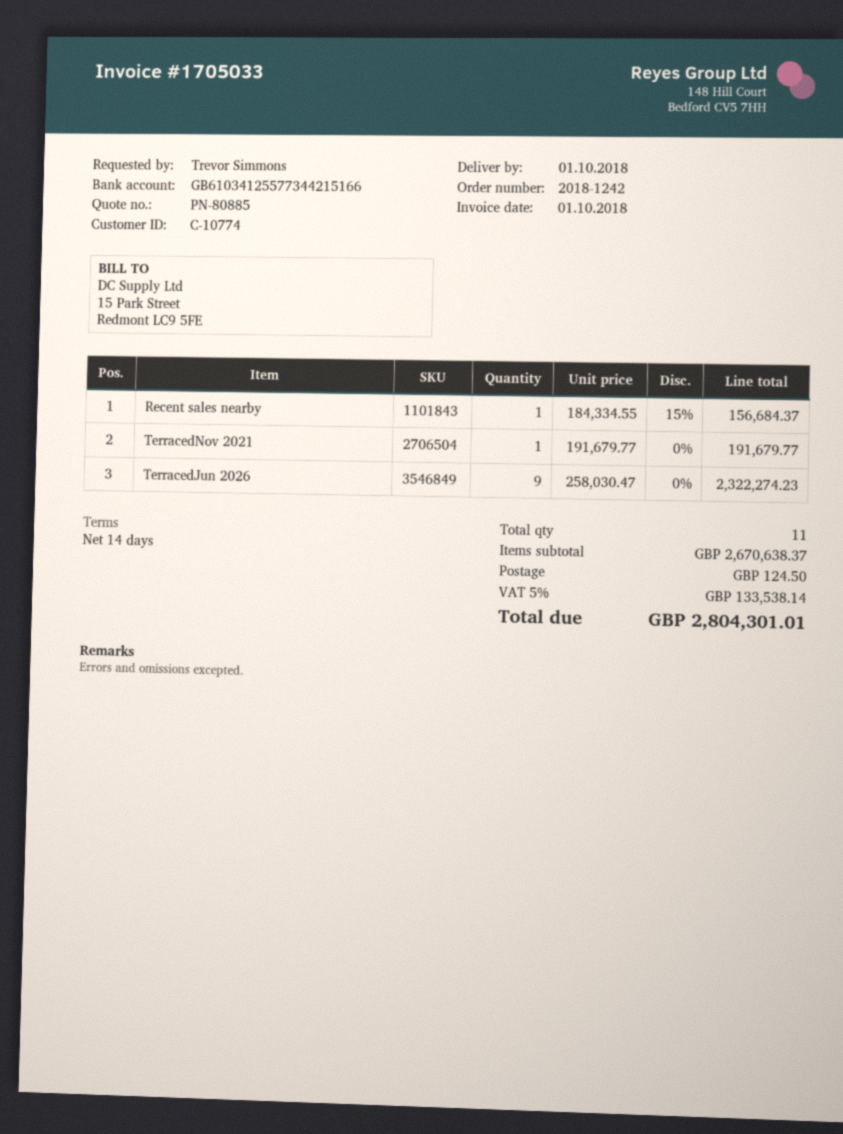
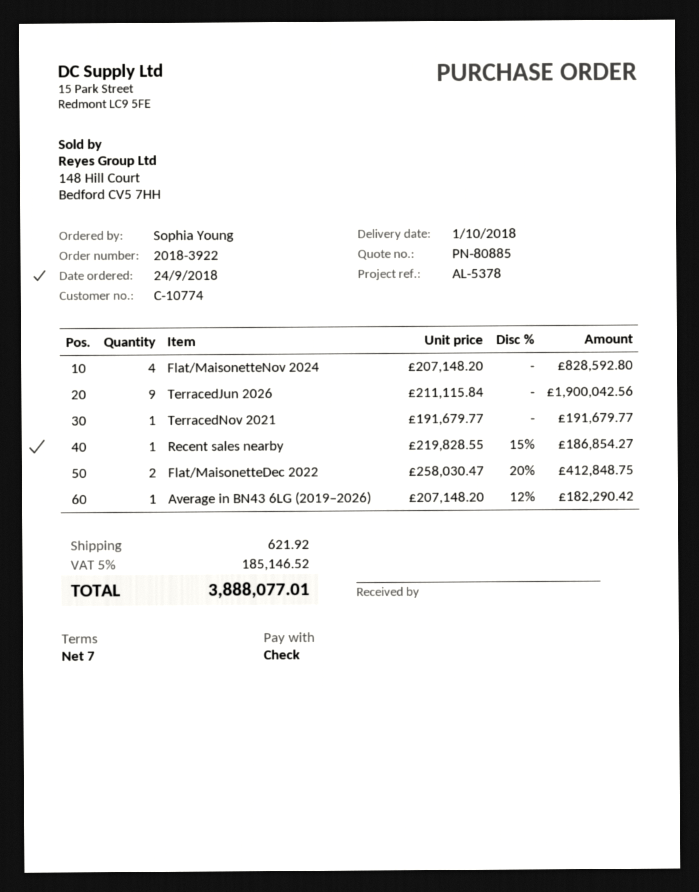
order number: 2018-1242 -> 2018-3922
payment terms: 14 days -> 7 days
ordered by: Trevor Simmons -> Sophia Young
Recent sales nearby: 1 x 184334.55 - 15% = 156684.37 -> 1 x 219828.55 - 15% = 186854.27
TerracedJun 2026: 9 x 258030.47 = 2322274.23 -> 9 x 211115.84 = 1900042.56
Flat/MaisonetteNov 2024: none -> 4 x 207148.20 = 828592.80
Flat/MaisonetteDec 2022: none -> 2 x 258030.47 - 20% = 412848.75
Average in BN43 6LG (2019–2026): none -> 1 x 207148.20 - 12% = 182290.42
shipping: 124.50 -> 621.92
tax: 5% = 133538.14 -> 5% = 185146.52
total: 2804301.01 -> 3888077.01

